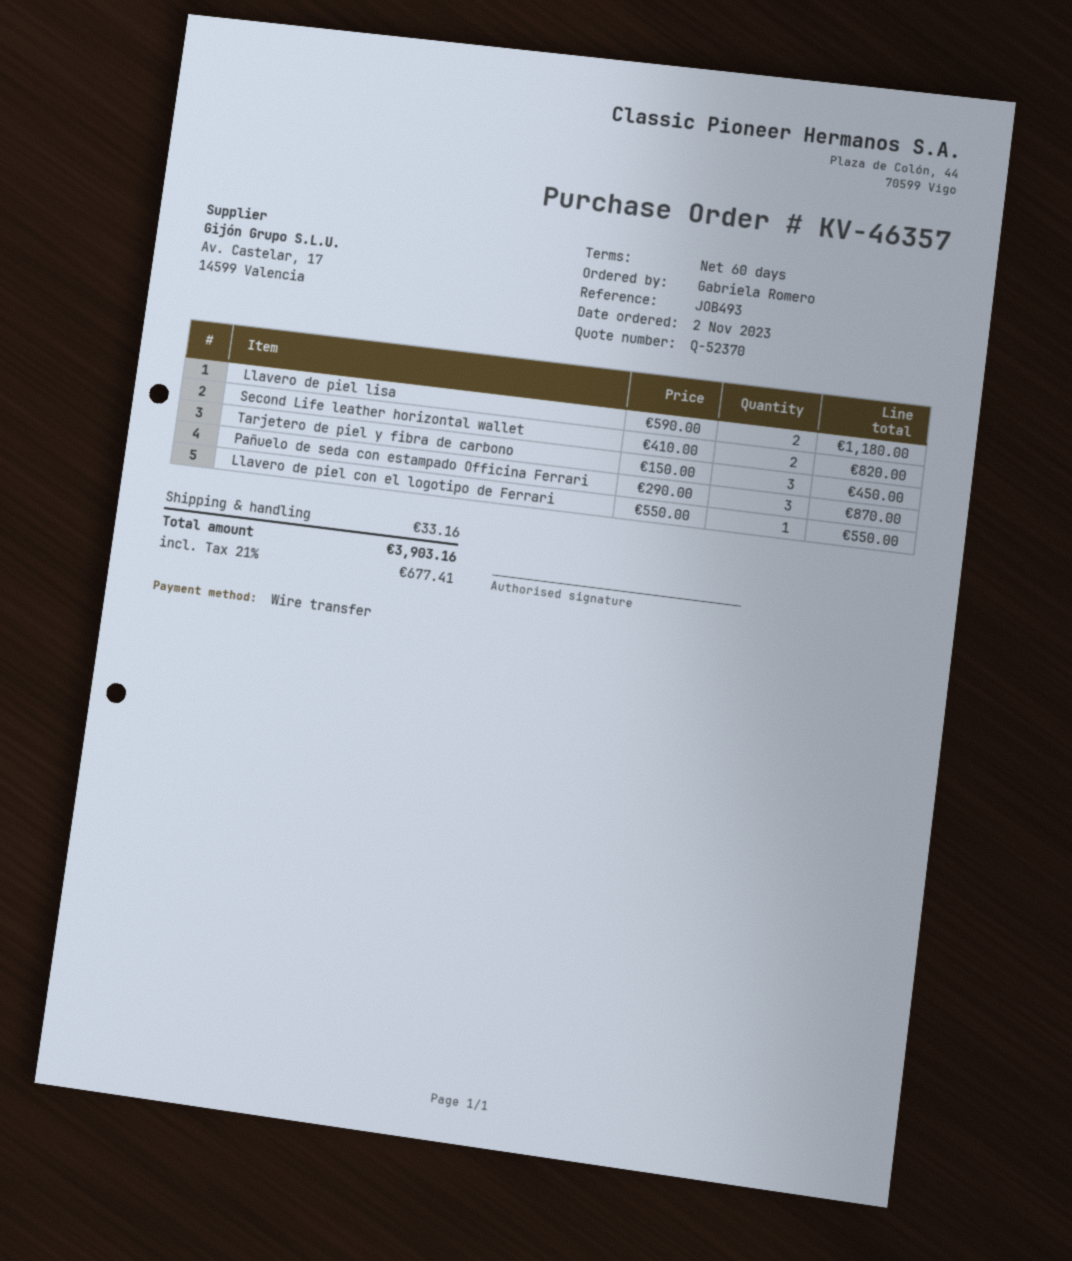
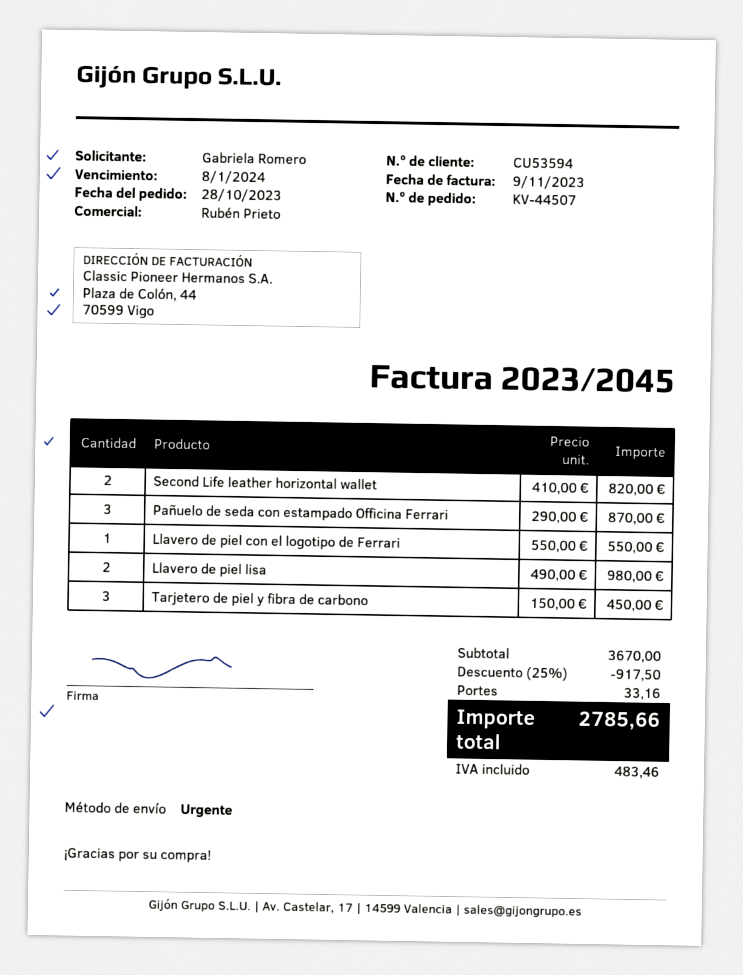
order number: KV-46357 -> KV-44507
order date: 2023-11-02 -> 2023-10-28
Llavero de piel lisa: 2 x 590.00 = 1180.00 -> 2 x 490.00 = 980.00
discount: none -> 25% = 917.50
tax: 677.41 -> 483.46
total: 3903.16 -> 2785.66

